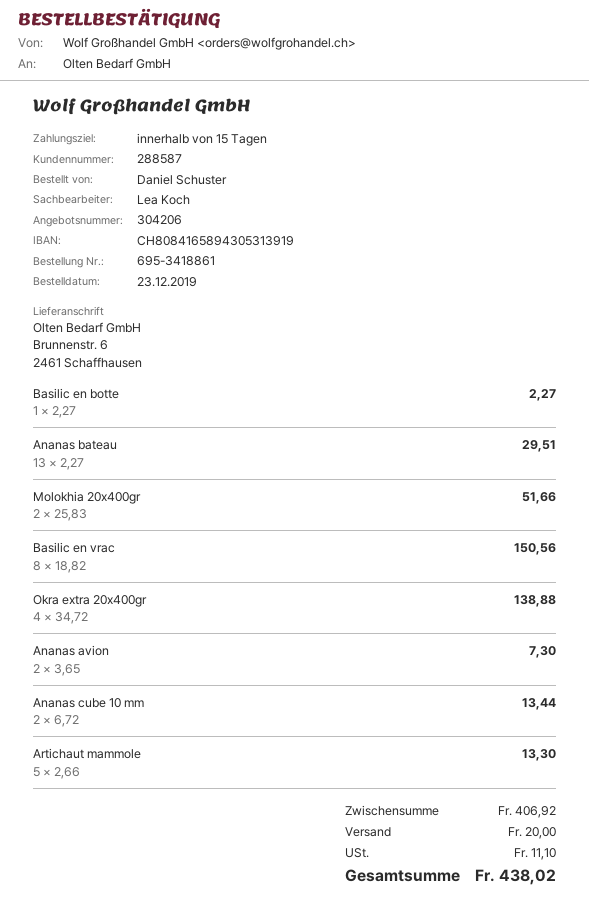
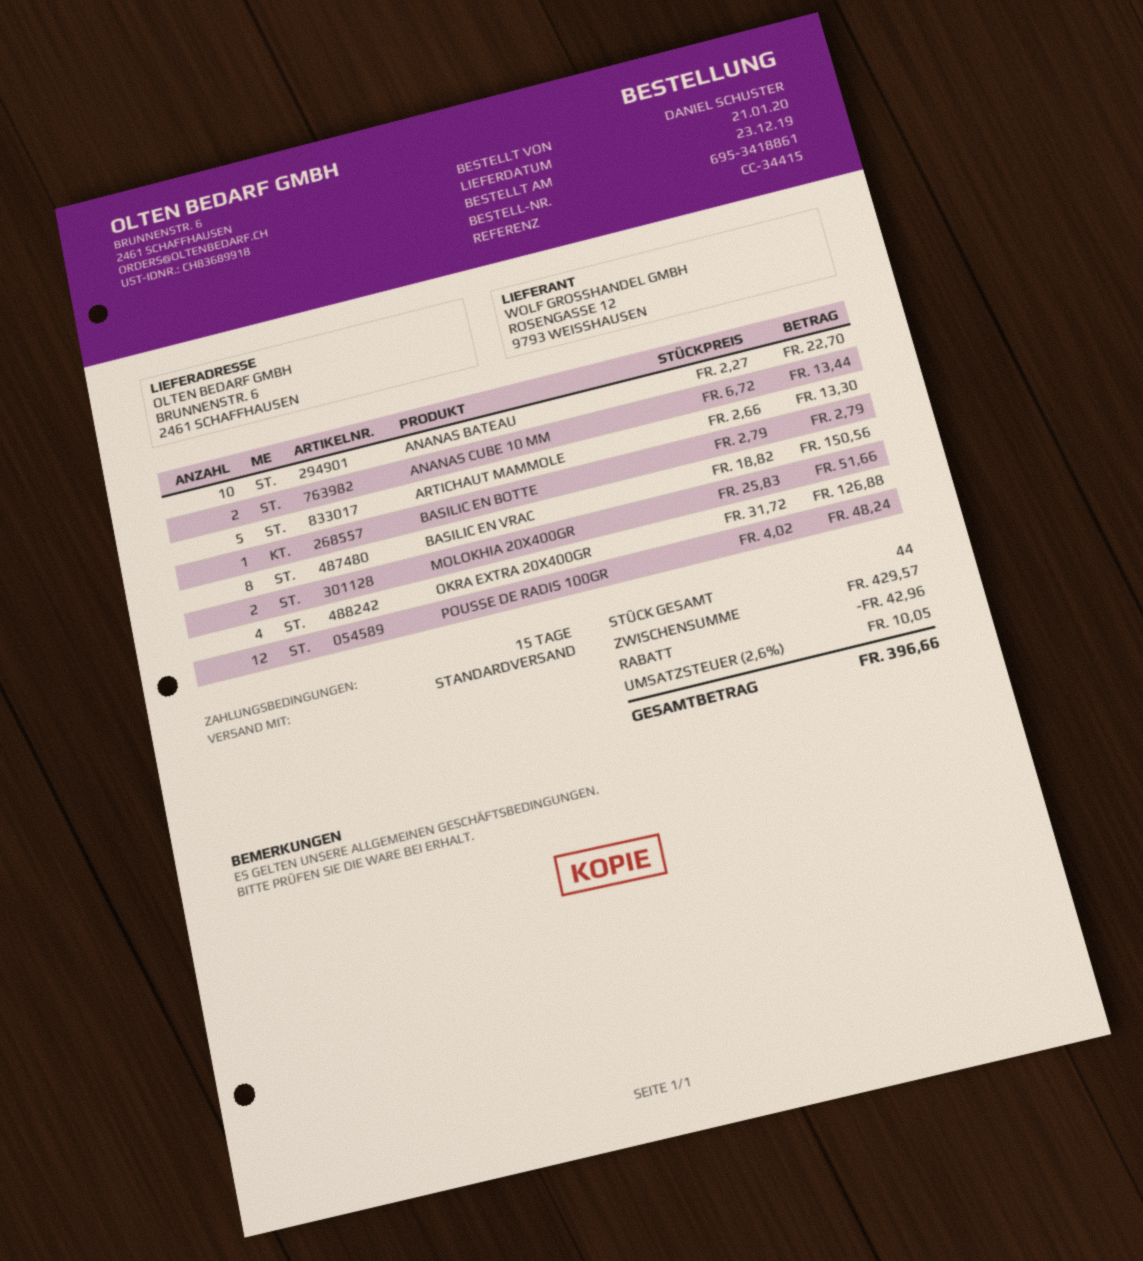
Basilic en botte: 1 x 2.27 = 2.27 -> 1 x 2.79 = 2.79
Ananas bateau: 13 x 2.27 = 29.51 -> 10 x 2.27 = 22.70
Okra extra 20x400gr: 4 x 34.72 = 138.88 -> 4 x 31.72 = 126.88
Ananas avion: 2 x 3.65 = 7.30 -> none
POUSSE DE RADIS 100GR: none -> 12 x 4.02 = 48.24
subtotal: 406.92 -> 429.57
discount: none -> 42.96
shipping: 20.00 -> none
tax: 11.10 -> 10.05
total: 438.02 -> 396.66

